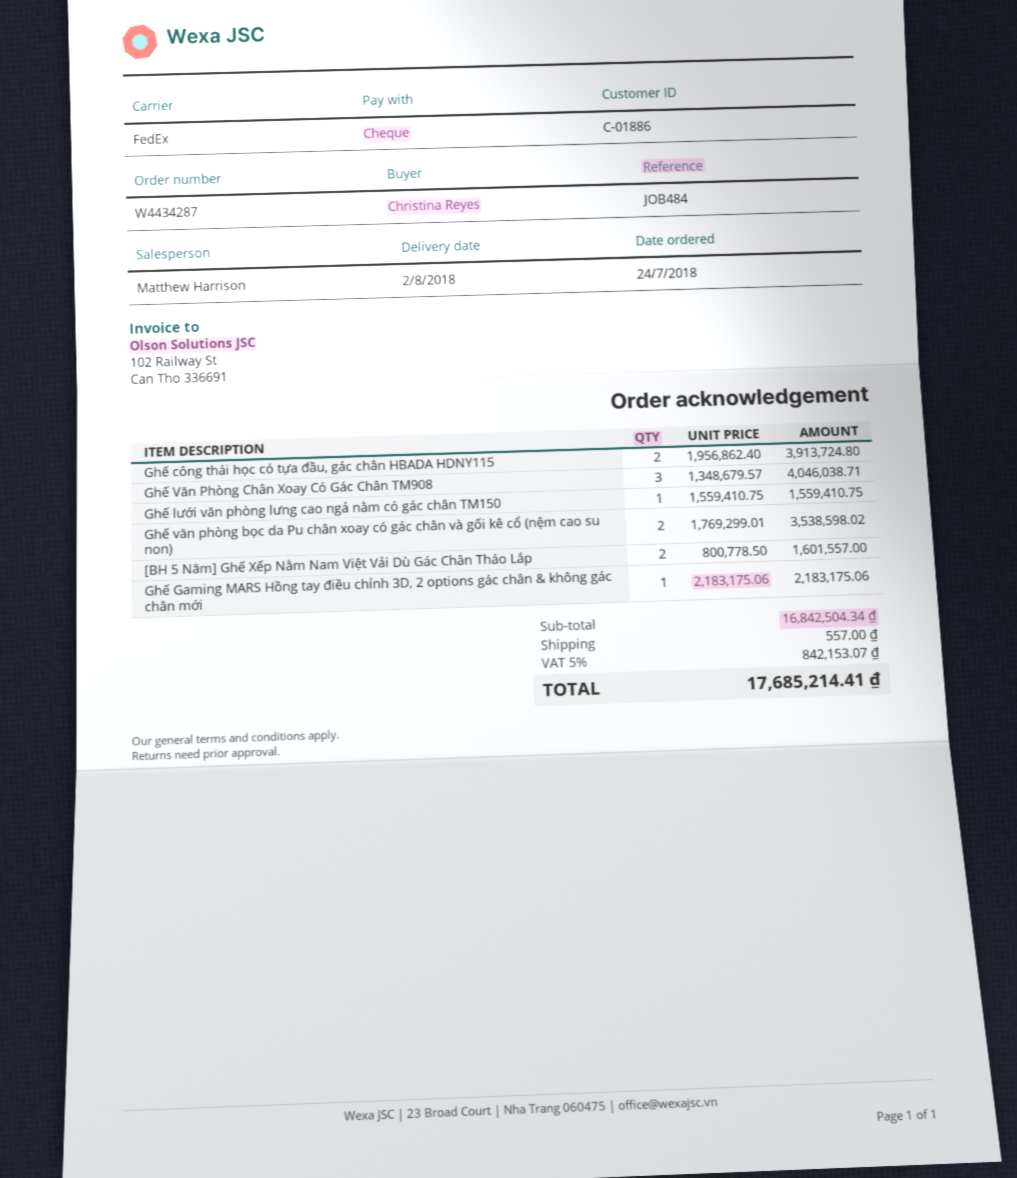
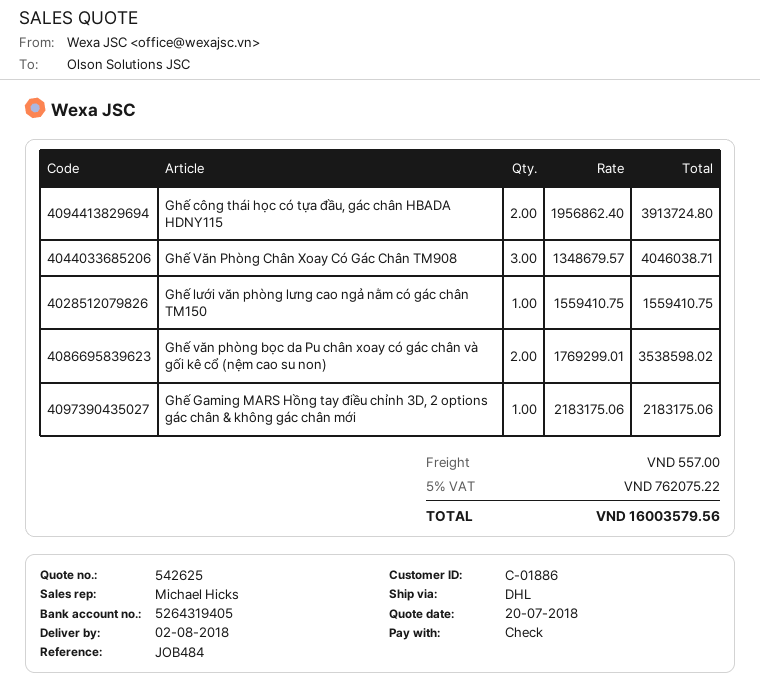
sales rep: Matthew Harrison -> Michael Hicks
shipping method: FedEx -> DHL
[BH 5 Năm] Ghế Xếp Nằm Nam Việt Vải Dù Gác Chân Tháo Lắp: 2 x 800778.50 = 1601557.00 -> none
tax: 5% = 842153.07 -> 5% = 762075.22
total: 17685214.41 -> 16003579.56

